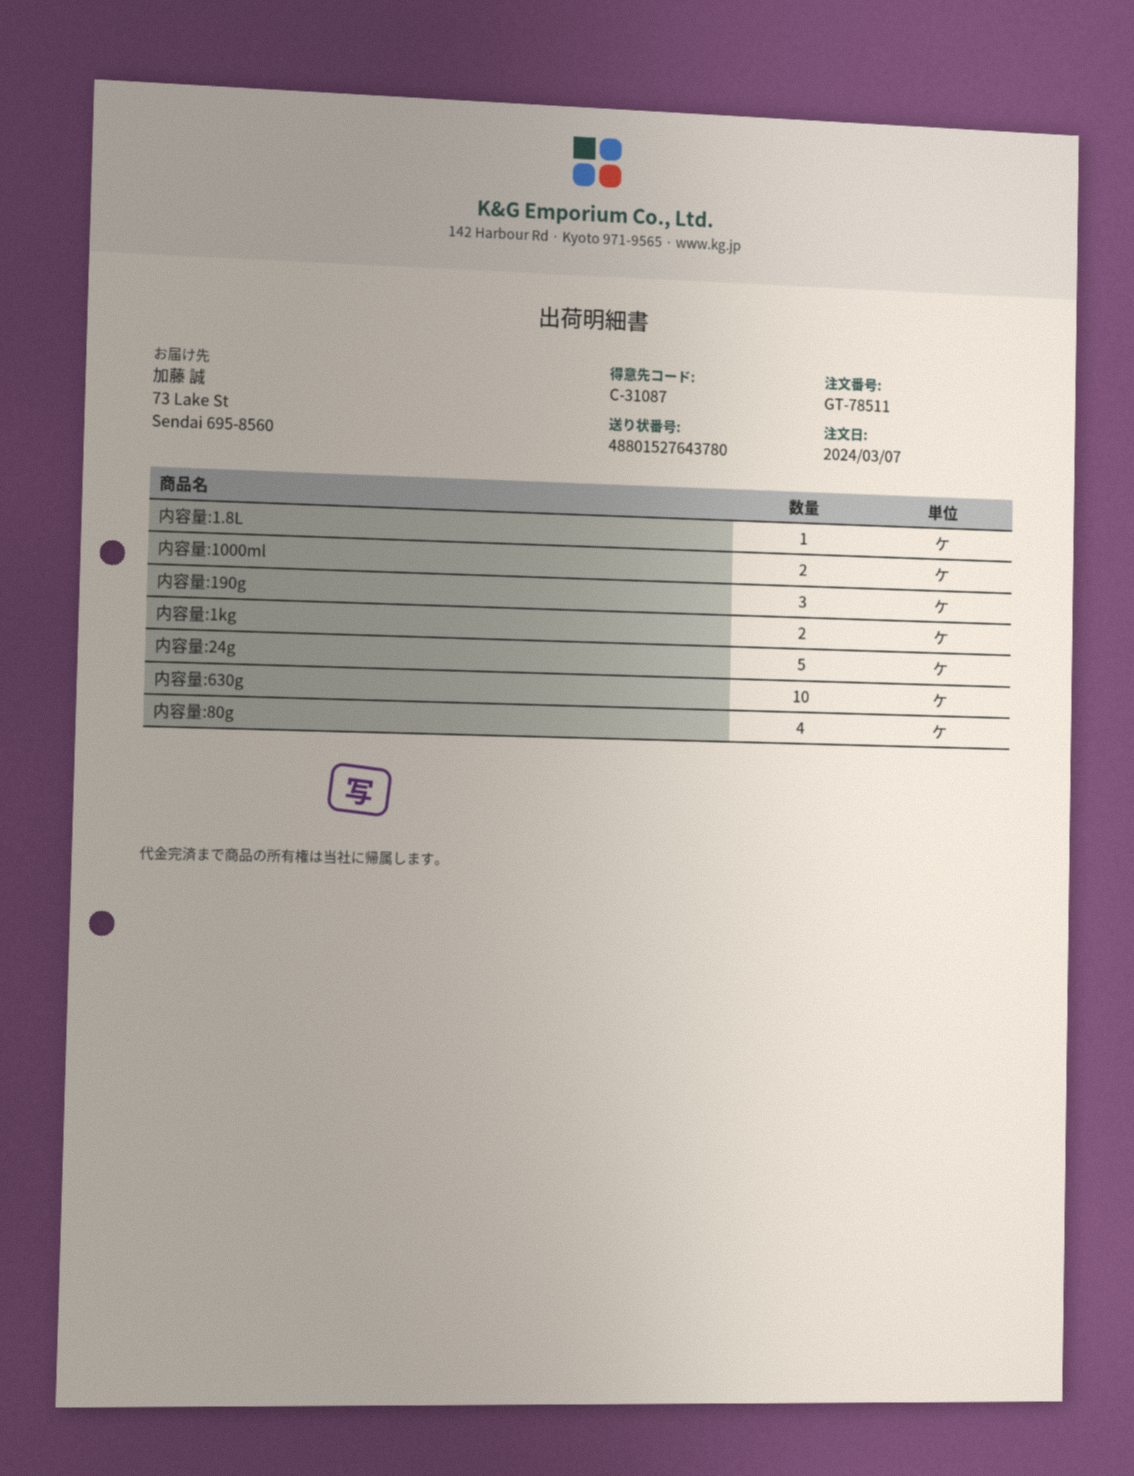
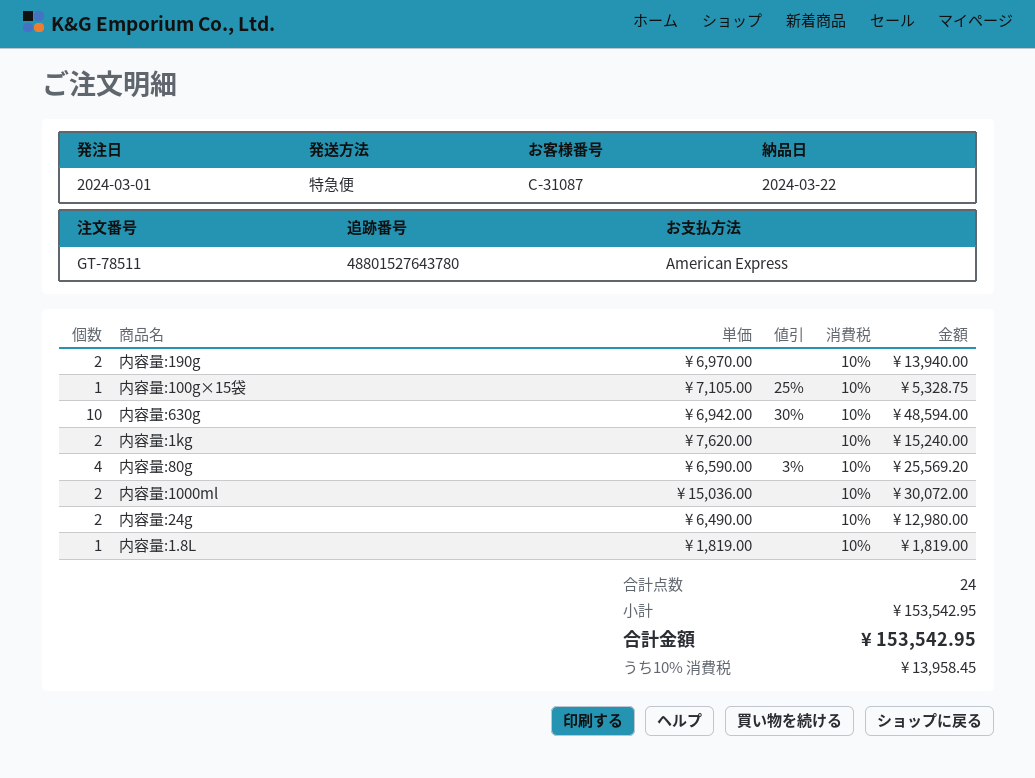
order date: 2024-03-07 -> 2024-03-01
内容量:190g: 3 -> 2
内容量:24g: 5 -> 2
内容量:100g×15袋: none -> 1

